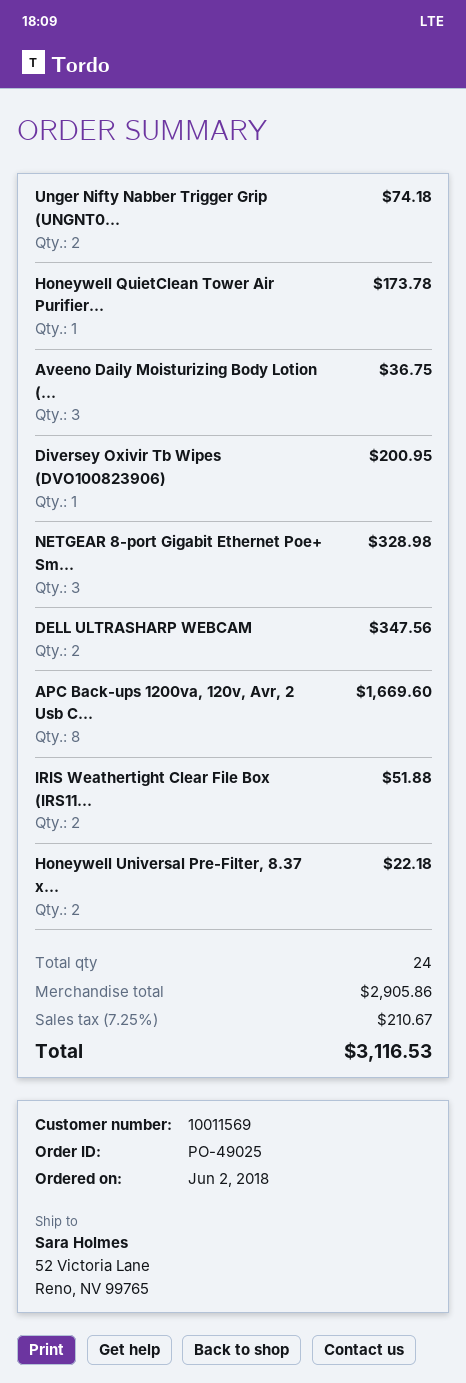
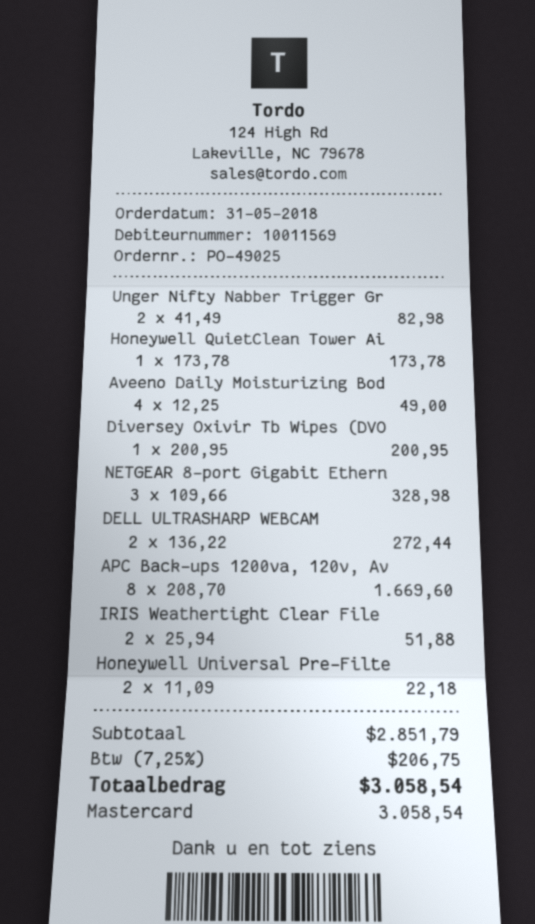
order date: 2018-06-02 -> 2018-05-31
Unger Nifty Nabber Trigger Grip (UNGNT0...: 2 for 74.18 -> 2 for 82.98
Aveeno Daily Moisturizing Body Lotion (...: 3 for 36.75 -> 4 for 49.00
DELL ULTRASHARP WEBCAM: 2 for 347.56 -> 2 for 272.44
subtotal: 2905.86 -> 2851.79
tax: 7.25% = 210.67 -> 7.25% = 206.75
total: 3116.53 -> 3058.54

